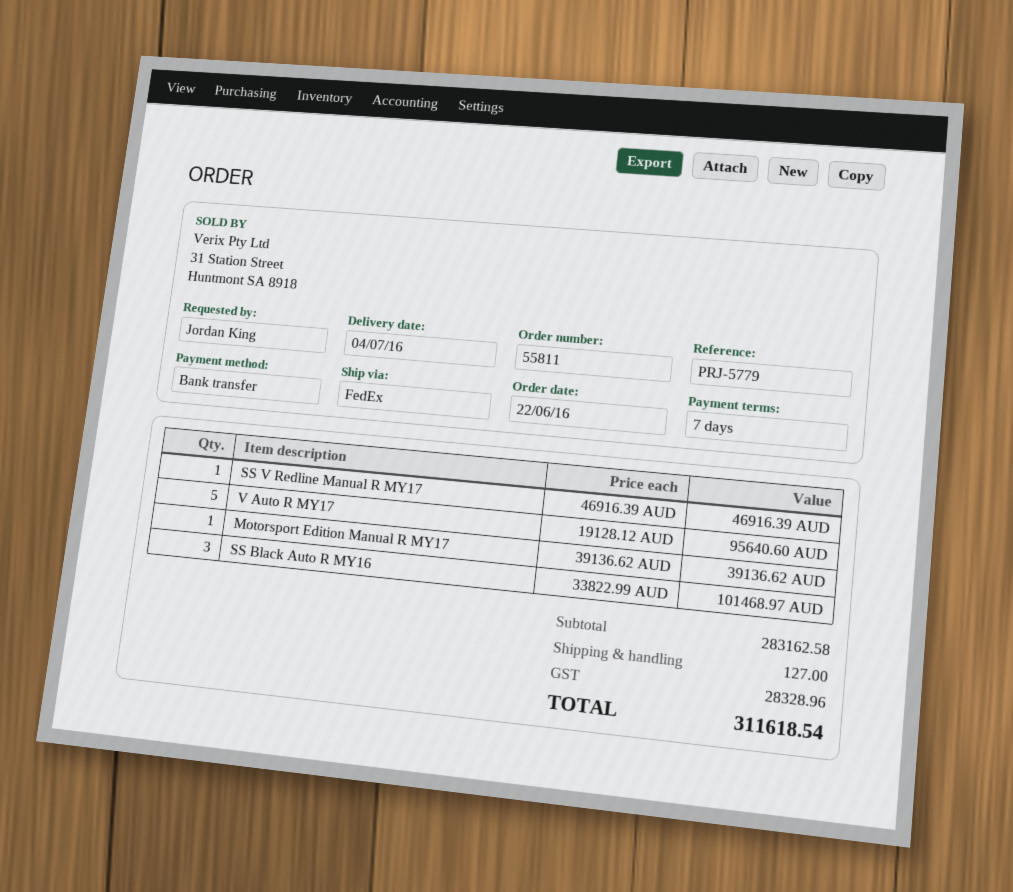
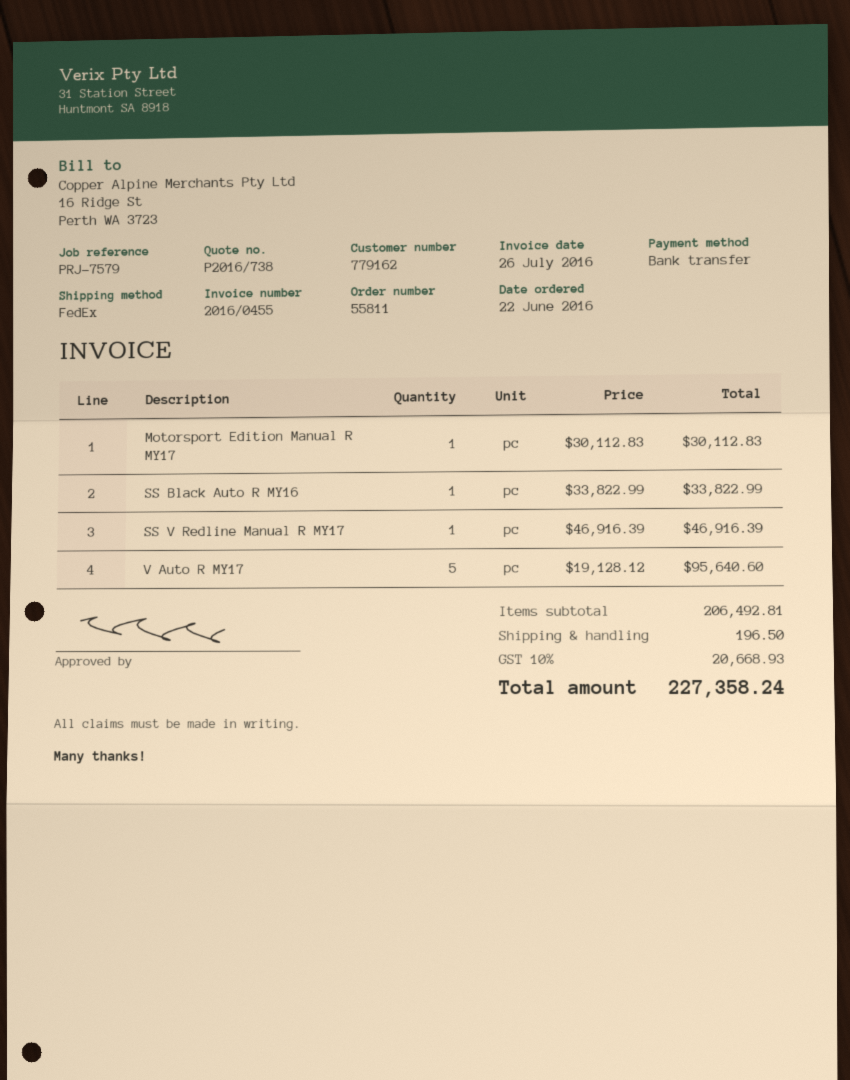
reference: PRJ-5779 -> PRJ-7579
Motorsport Edition Manual R MY17: 1 x 39136.62 = 39136.62 -> 1 x 30112.83 = 30112.83
SS Black Auto R MY16: 3 x 33822.99 = 101468.97 -> 1 x 33822.99 = 33822.99
subtotal: 283162.58 -> 206492.81
shipping: 127.00 -> 196.50
tax: 28328.96 -> 20668.93
total: 311618.54 -> 227358.24

